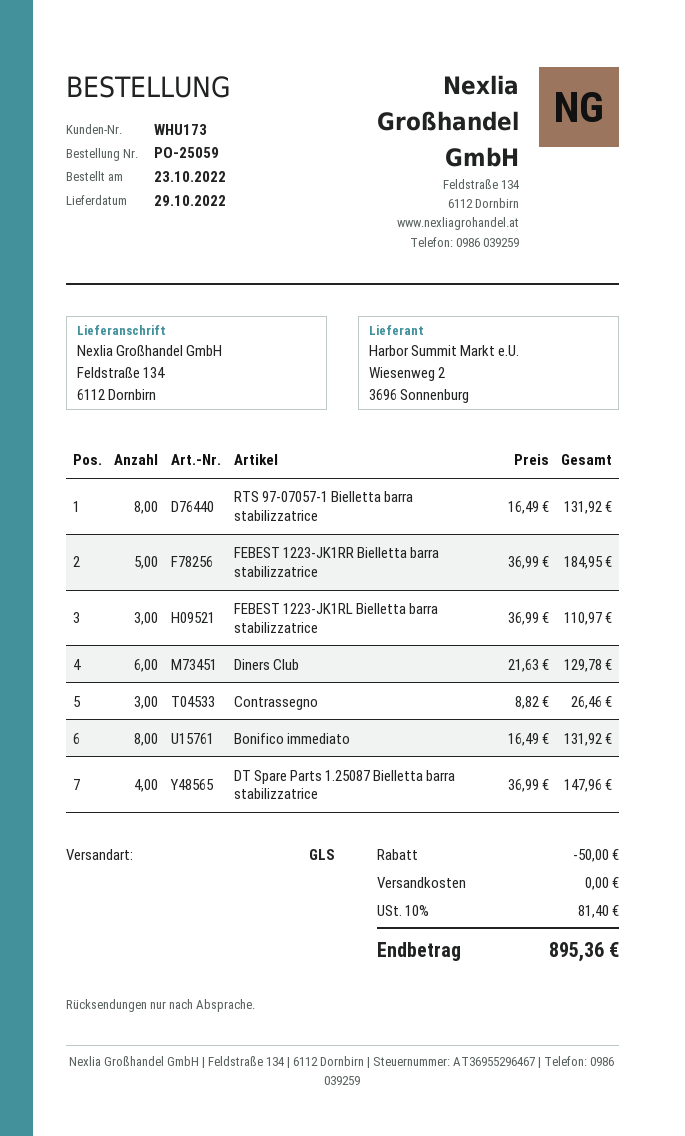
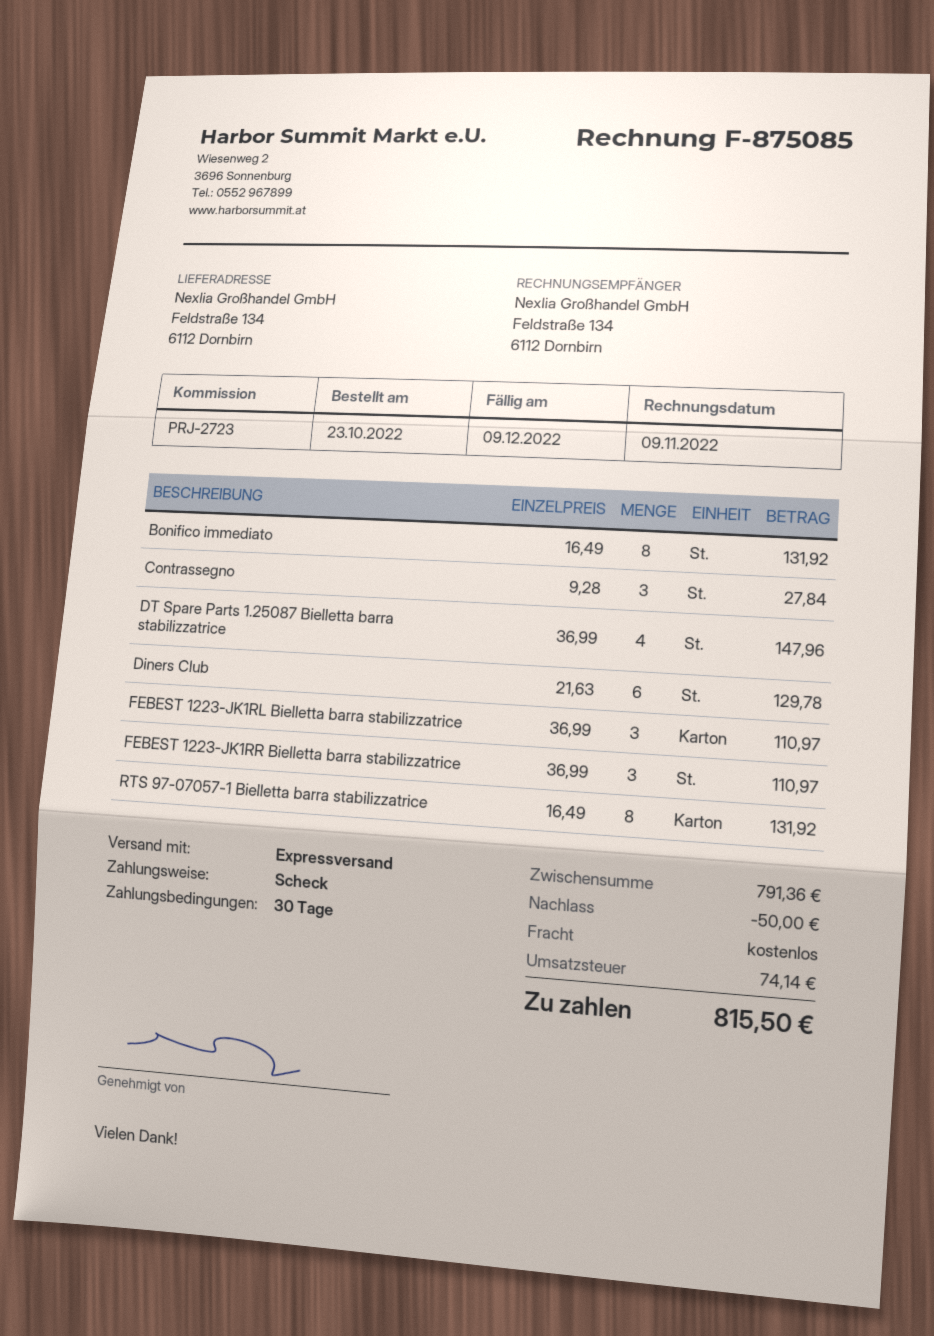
shipping method: GLS -> express
FEBEST 1223-JK1RR Bielletta barra stabilizzatrice: 5 x 36.99 = 184.95 -> 3 x 36.99 = 110.97
Contrassegno: 3 x 8.82 = 26.46 -> 3 x 9.28 = 27.84
tax: 81.40 -> 74.14
total: 895.36 -> 815.50

